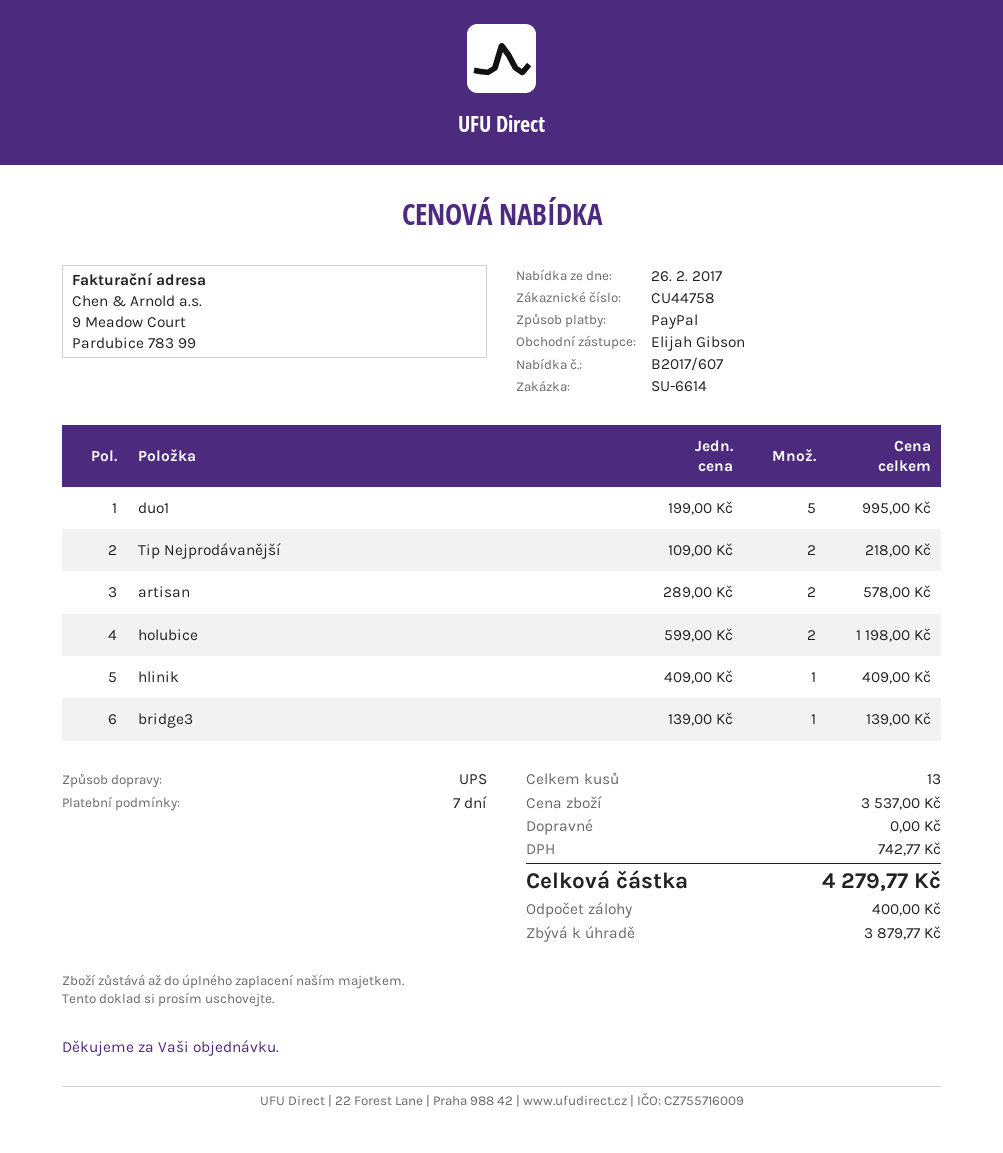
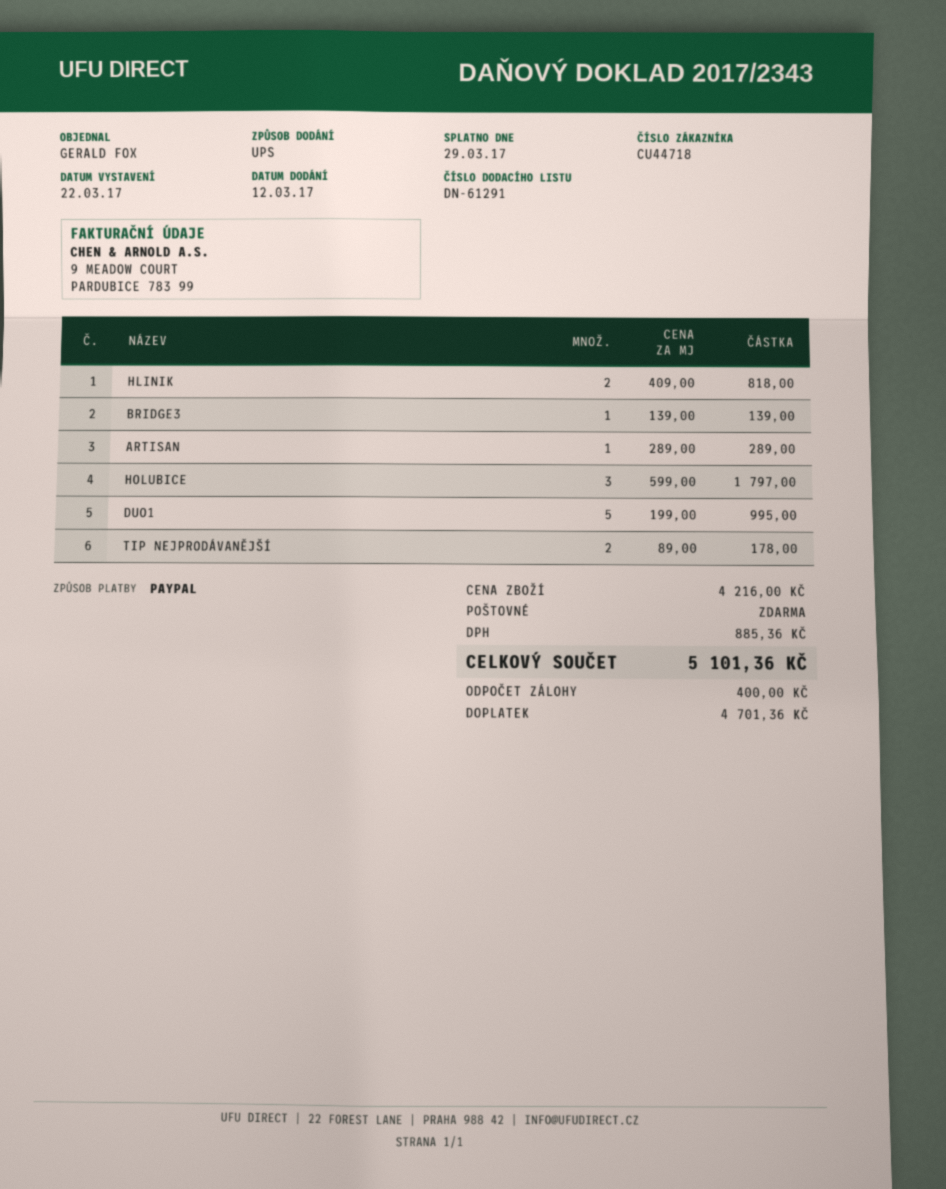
customer number: CU44758 -> CU44718
Tip Nejprodávanější: 2 x 109.00 = 218.00 -> 2 x 89.00 = 178.00
artisan: 2 x 289.00 = 578.00 -> 1 x 289.00 = 289.00
holubice: 2 x 599.00 = 1198.00 -> 3 x 599.00 = 1797.00
hlinik: 1 x 409.00 = 409.00 -> 2 x 409.00 = 818.00
subtotal: 3537.00 -> 4216.00
tax: 742.77 -> 885.36
total: 4279.77 -> 5101.36
balance: 3879.77 -> 4701.36

